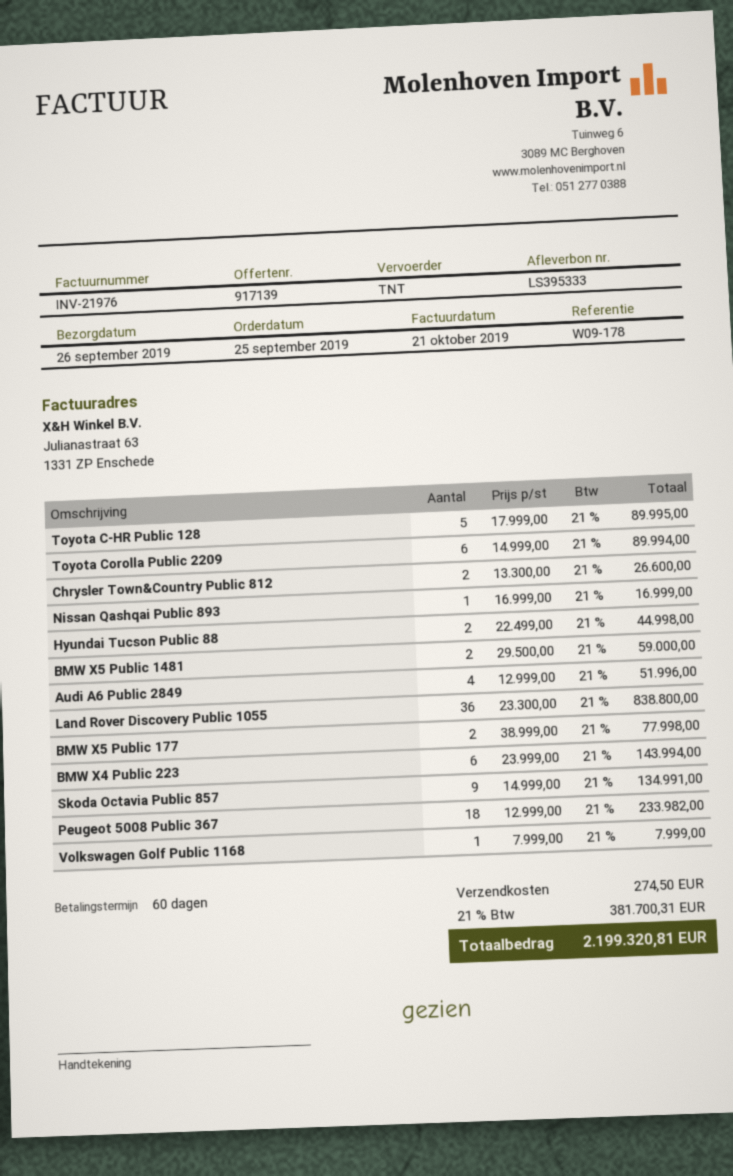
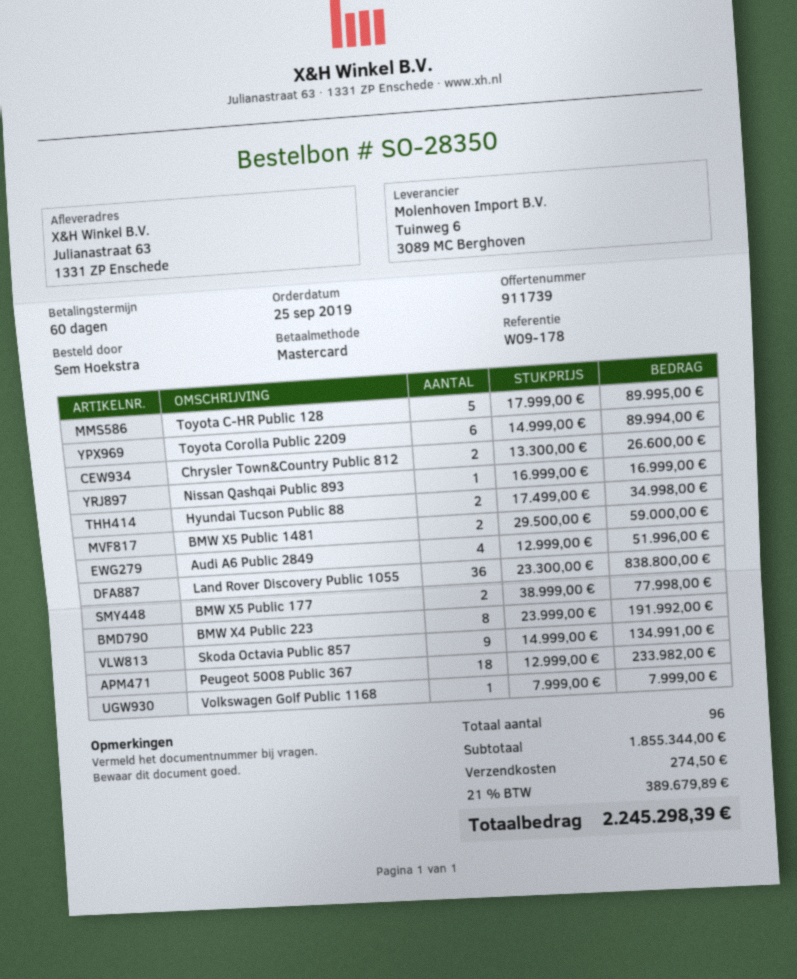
quote number: 917139 -> 911739
Hyundai Tucson Public 88: 2 x 22499.00 = 44998.00 -> 2 x 17499.00 = 34998.00
BMW X4 Public 223: 6 x 23999.00 = 143994.00 -> 8 x 23999.00 = 191992.00
tax: 21% = 381700.31 -> 21% = 389679.89
total: 2199320.81 -> 2245298.39

